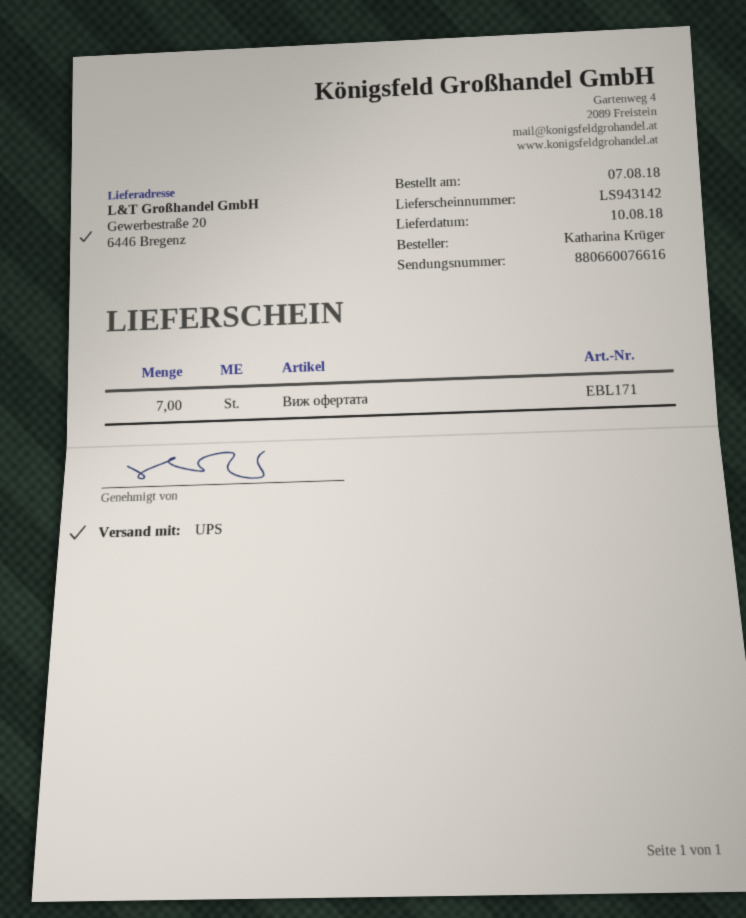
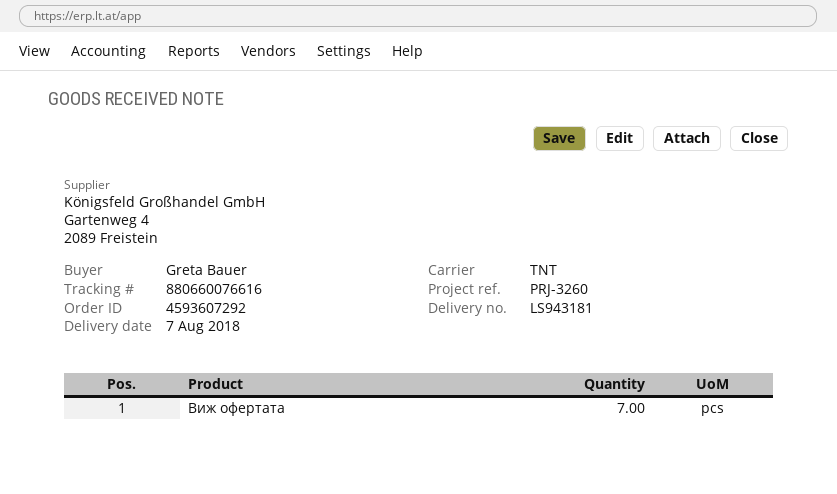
delivery note number: LS943142 -> LS943181
delivery date: 2018-08-10 -> 2018-08-07
ordered by: Katharina Krüger -> Greta Bauer
shipping method: UPS -> TNT

